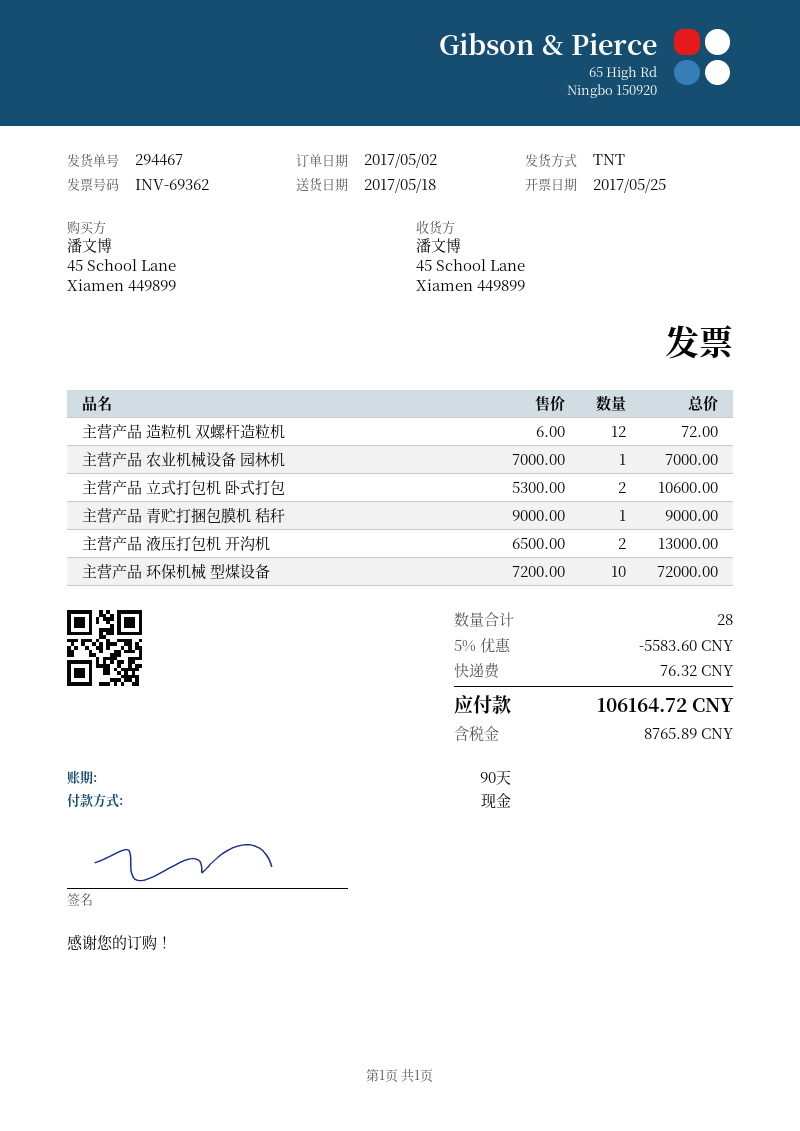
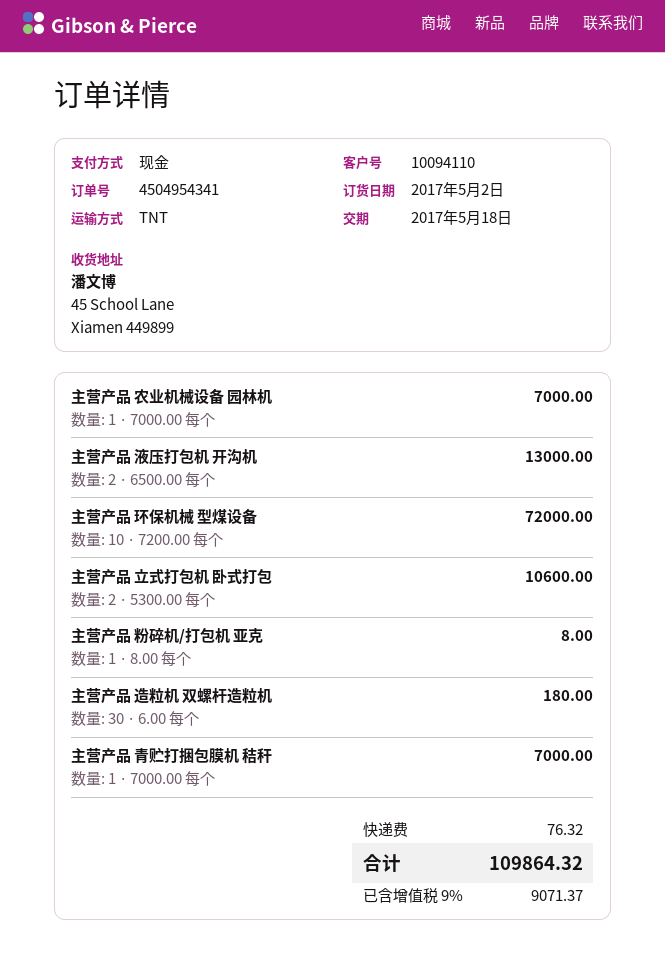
主营产品 造粒机 双螺杆造粒机: 12 x 6.00 = 72.00 -> 30 x 6.00 = 180.00
主营产品 青贮打捆包膜机 秸秆: 1 x 9000.00 = 9000.00 -> 1 x 7000.00 = 7000.00
主营产品 粉碎机/打包机 亚克: none -> 1 x 8.00 = 8.00
discount: 5% = 5583.60 -> none
tax: 8765.89 -> 9071.37
total: 106164.72 -> 109864.32

